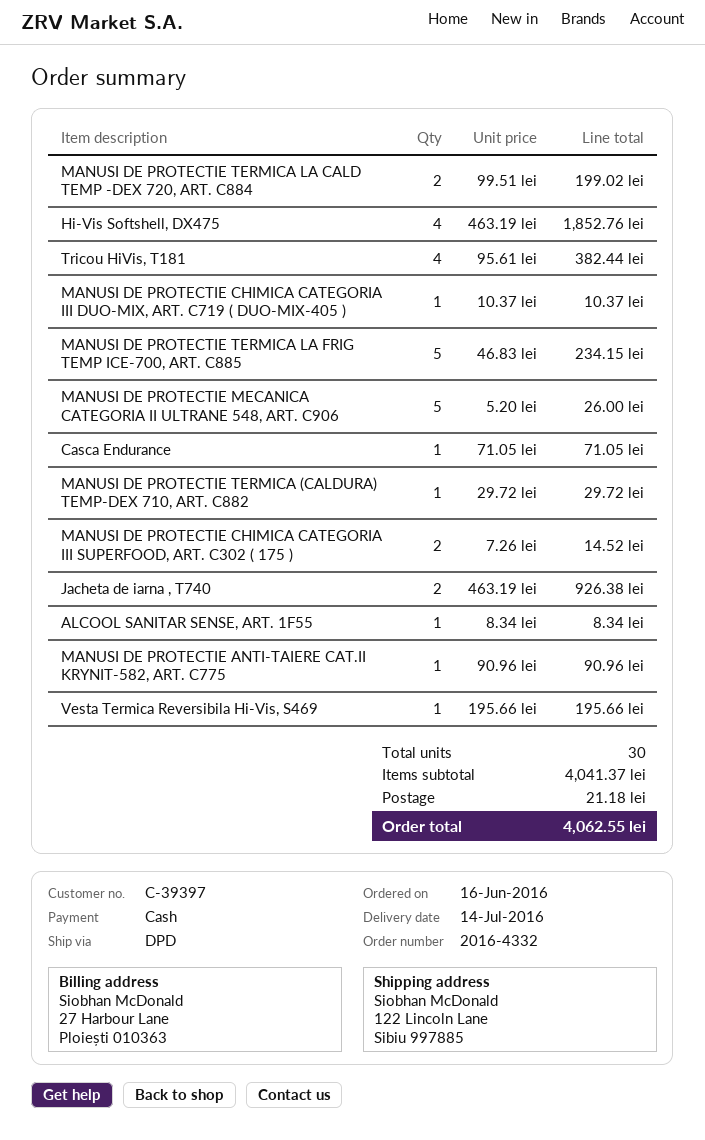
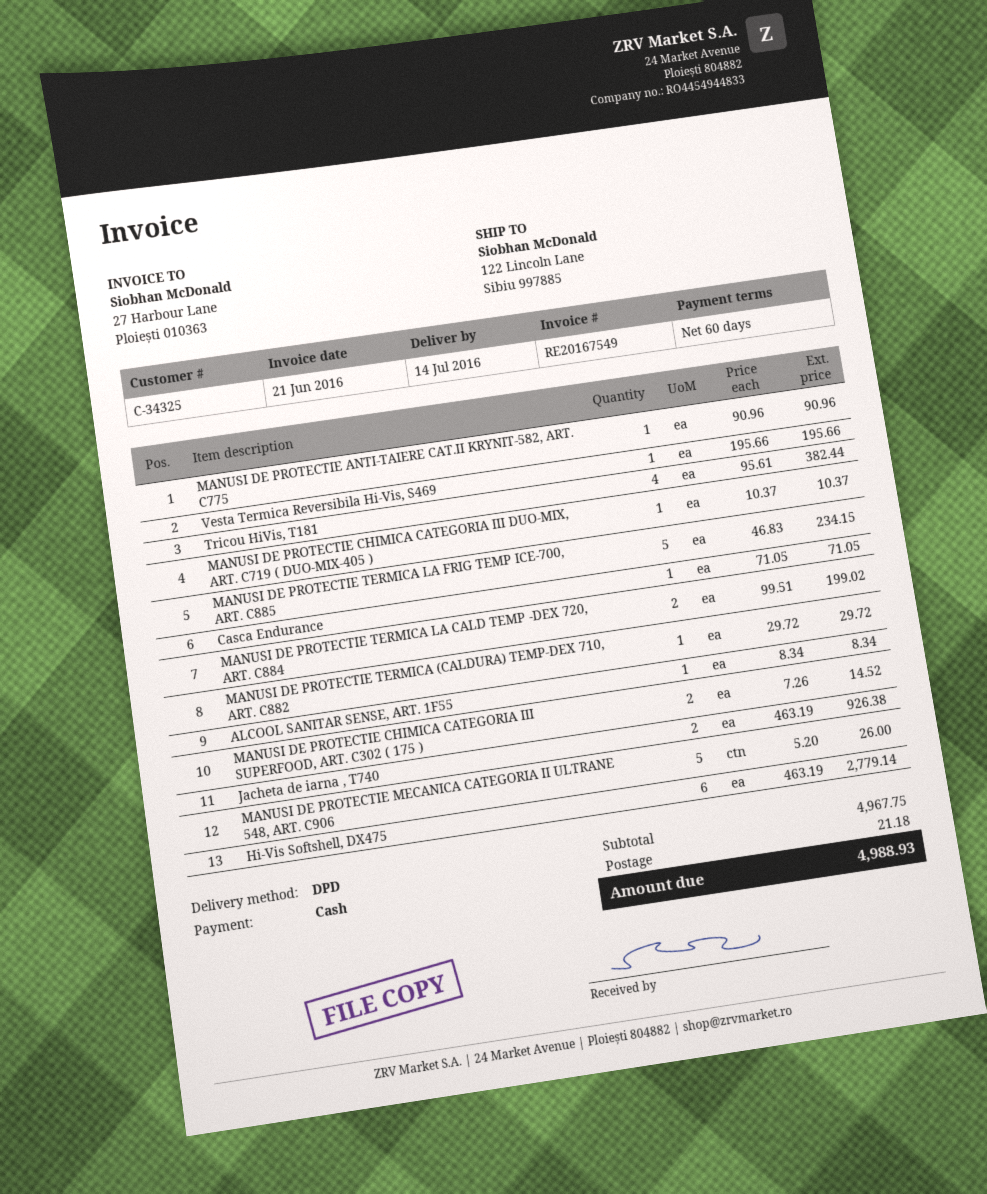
customer number: C-39397 -> C-34325
Hi-Vis Softshell, DX475: 4 x 463.19 = 1852.76 -> 6 x 463.19 = 2779.14
subtotal: 4041.37 -> 4967.75
total: 4062.55 -> 4988.93

